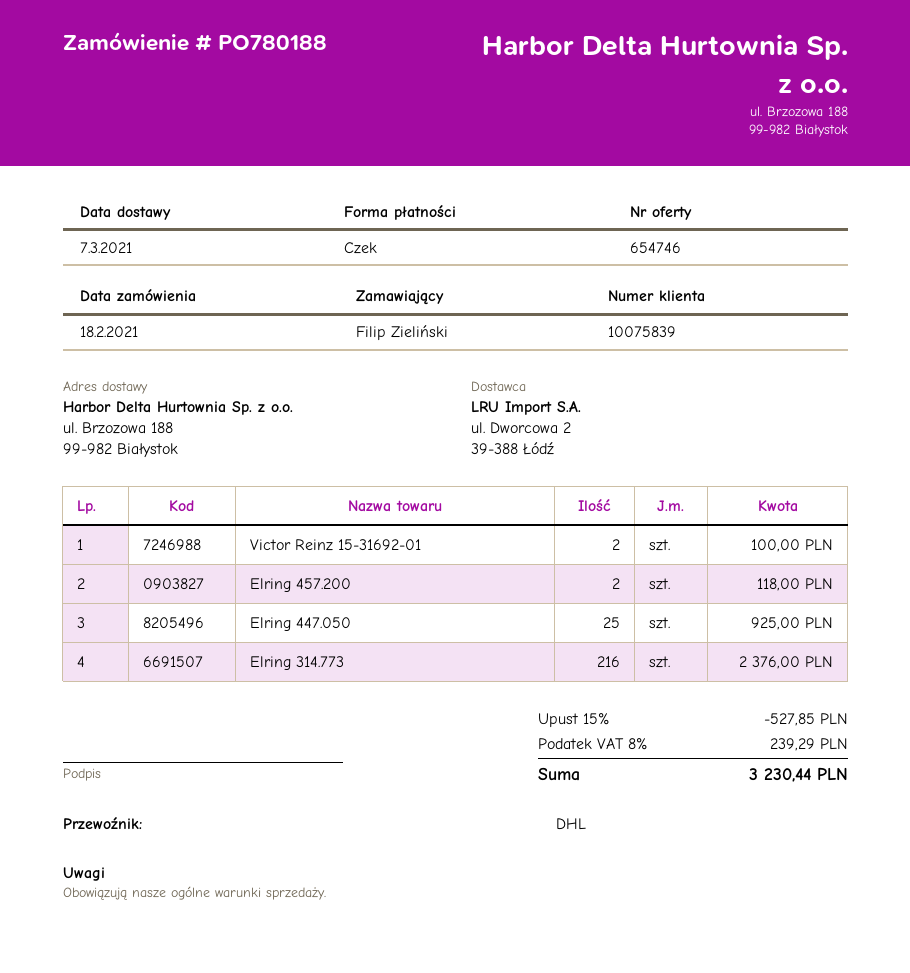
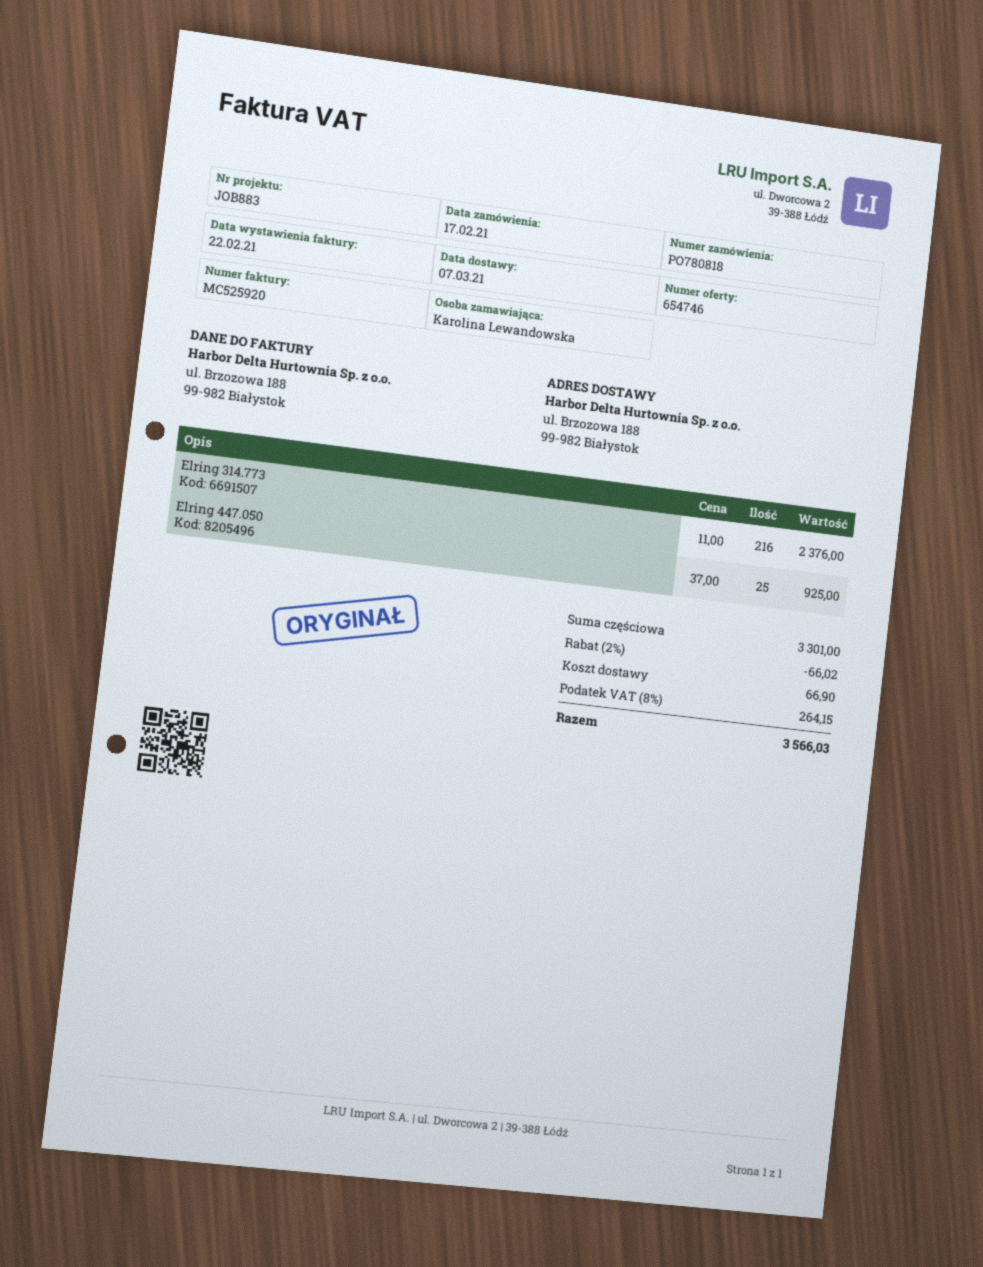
order number: PO780188 -> PO780818
order date: 2021-02-18 -> 2021-02-17
ordered by: Filip Zieliński -> Karolina Lewandowska
Victor Reinz 15-31692-01: 2 for 100.00 -> none
Elring 457.200: 2 for 118.00 -> none
discount: 15% = 527.85 -> 2% = 66.02
shipping: none -> 66.90
tax: 8% = 239.29 -> 8% = 264.15
total: 3230.44 -> 3566.03

